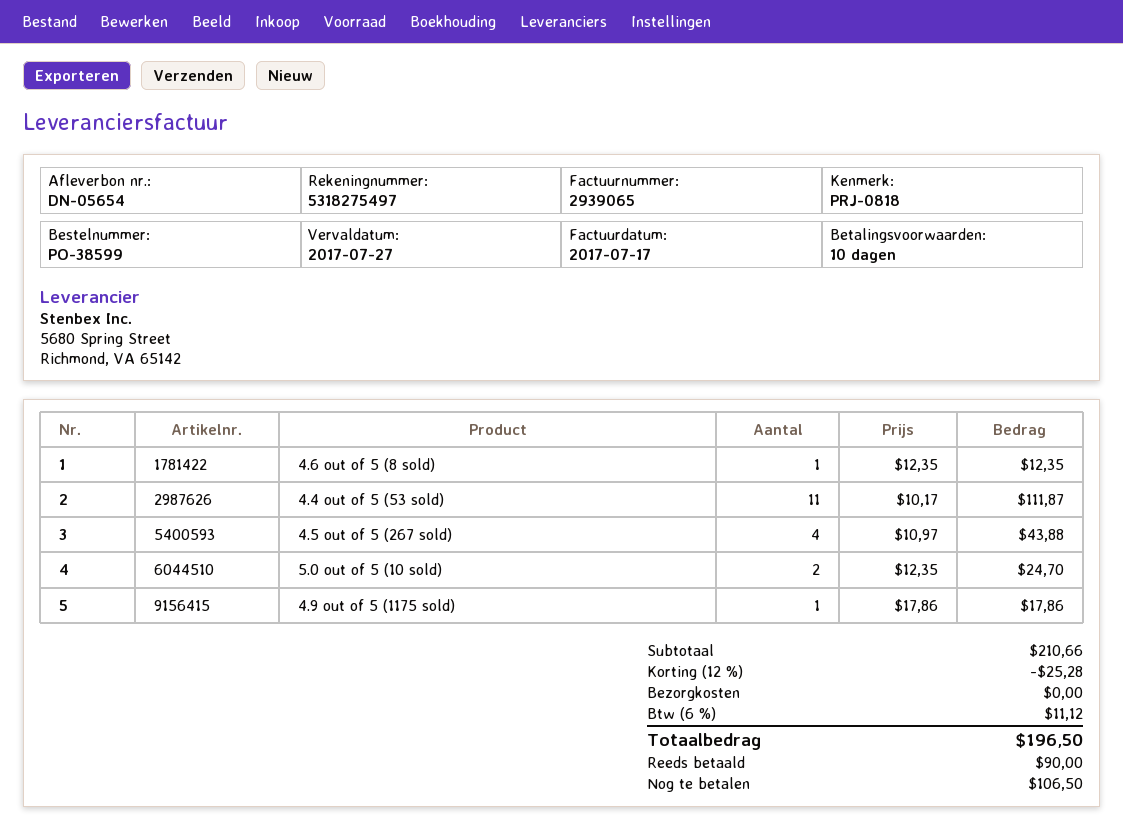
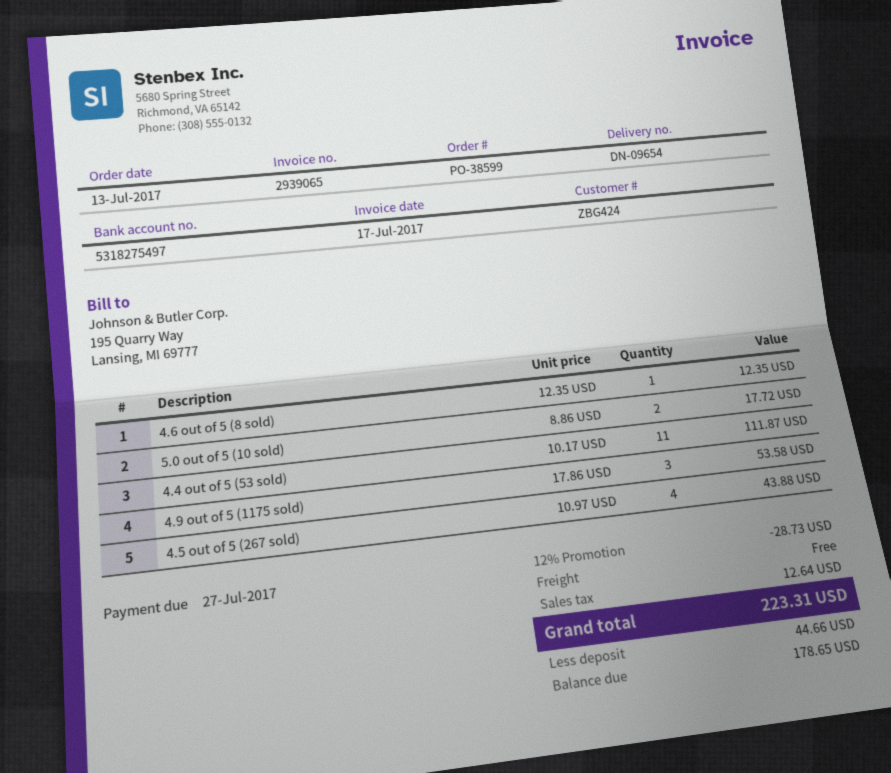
delivery note number: DN-05654 -> DN-09654
5.0 out of 5 (10 sold): 2 x 12.35 = 24.70 -> 2 x 8.86 = 17.72
4.9 out of 5 (1175 sold): 1 x 17.86 = 17.86 -> 3 x 17.86 = 53.58
discount: 12% = 25.28 -> 12% = 28.73
tax: 11.12 -> 12.64
total: 196.50 -> 223.31
deposit: 90.00 -> 44.66
balance: 106.50 -> 178.65

